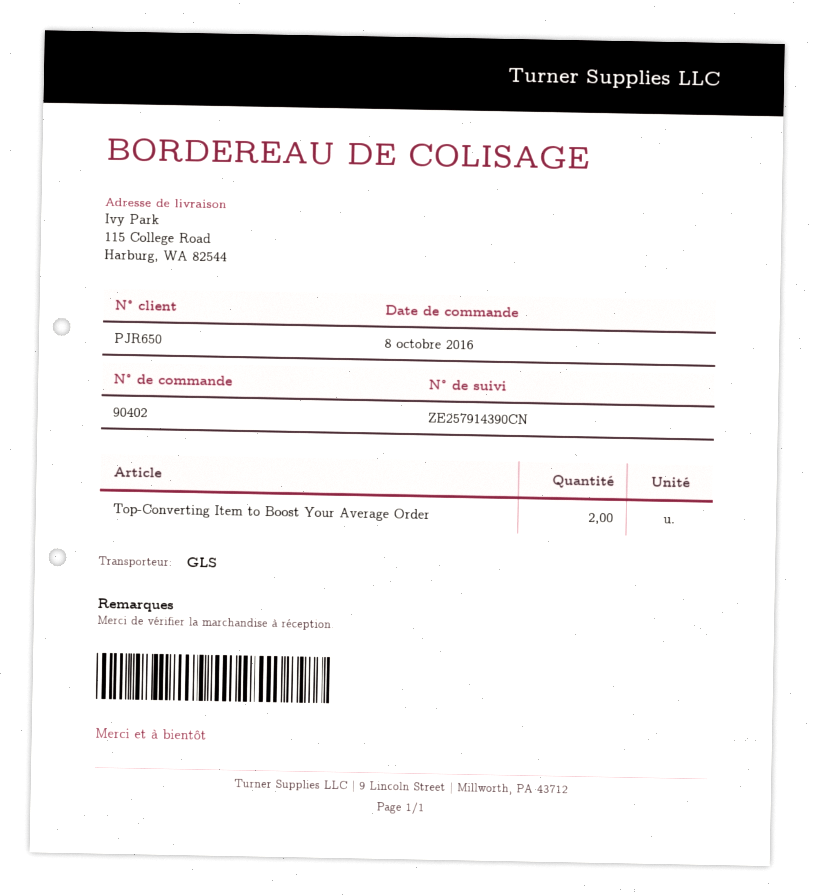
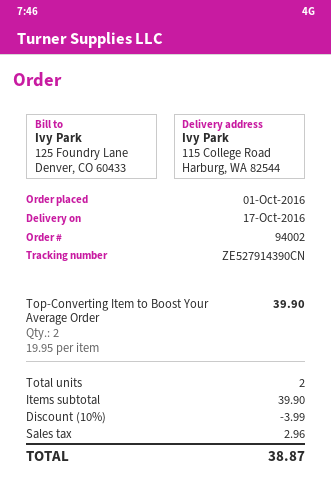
order number: 90402 -> 94002
order date: 2016-10-08 -> 2016-10-01
tracking number: ZE257914390CN -> ZE527914390CN

